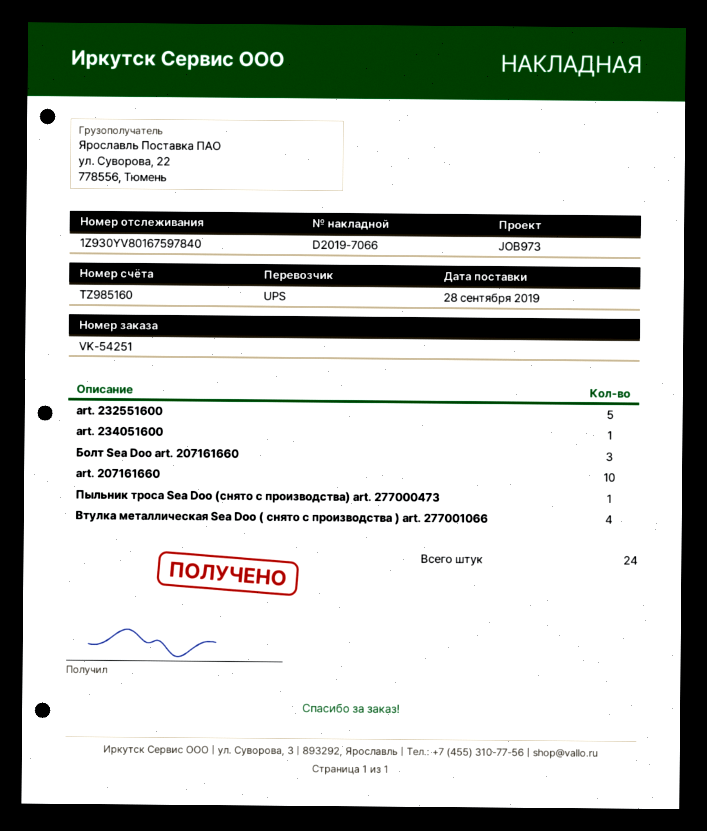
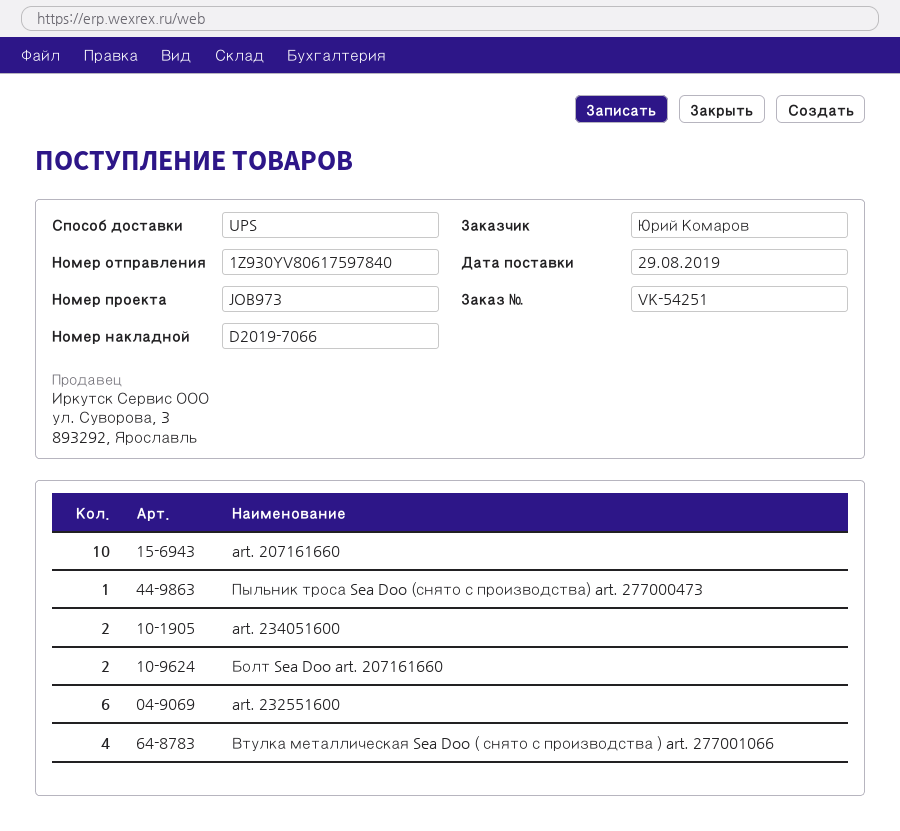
delivery date: 2019-09-28 -> 2019-08-29
tracking number: 1Z930YV80167597840 -> 1Z930YV80617597840
art. 232551600: 5 -> 6
art. 234051600: 1 -> 2
Болт Sea Doo art. 207161660: 3 -> 2

